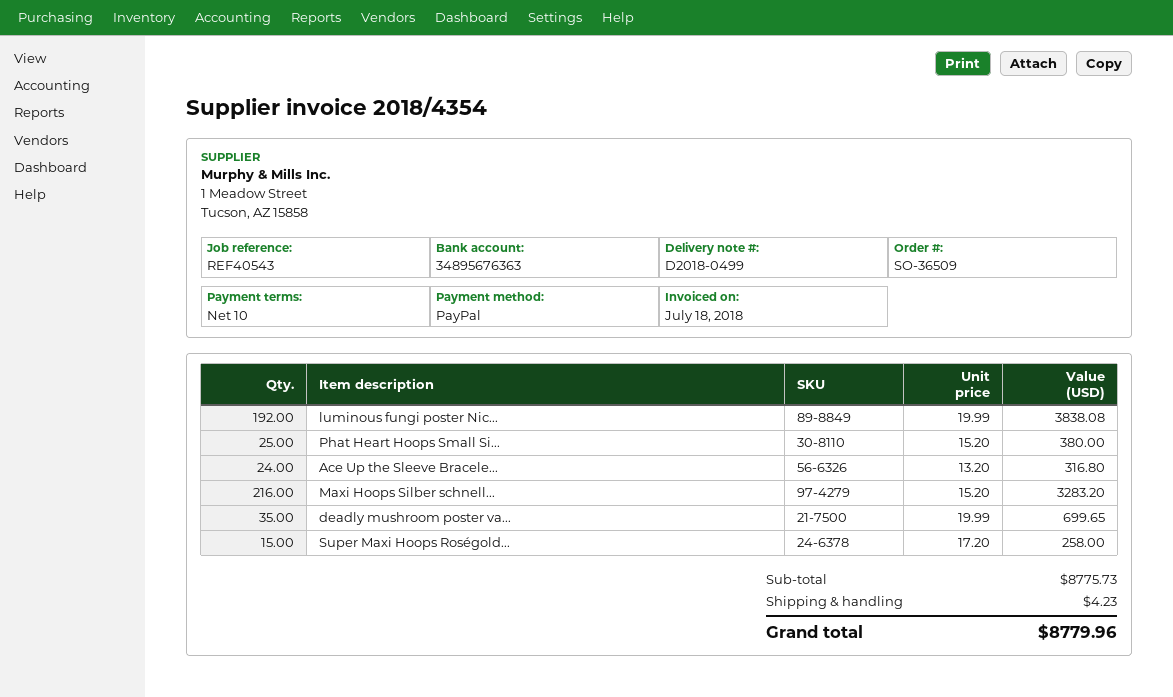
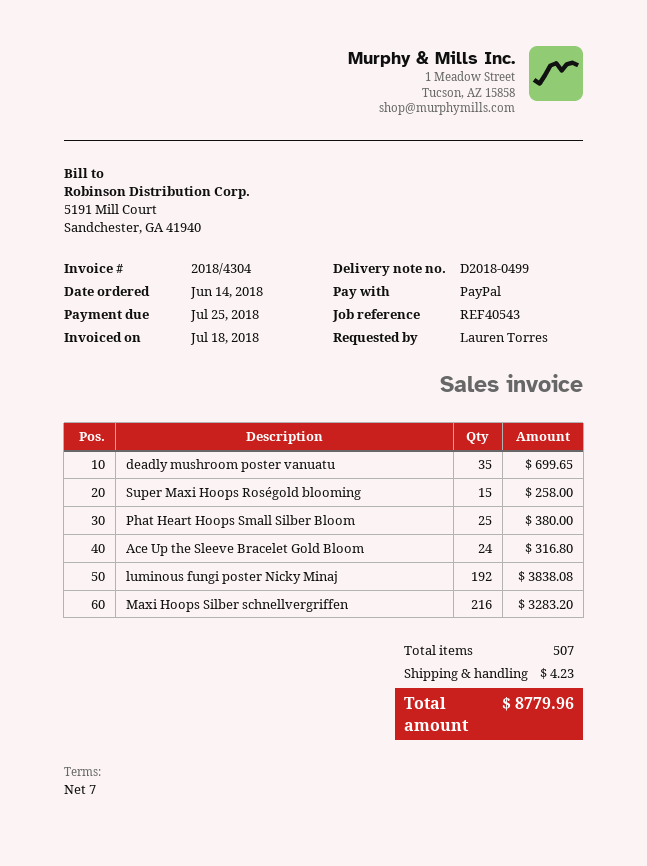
invoice number: 2018/4354 -> 2018/4304
payment terms: 10 days -> 7 days

